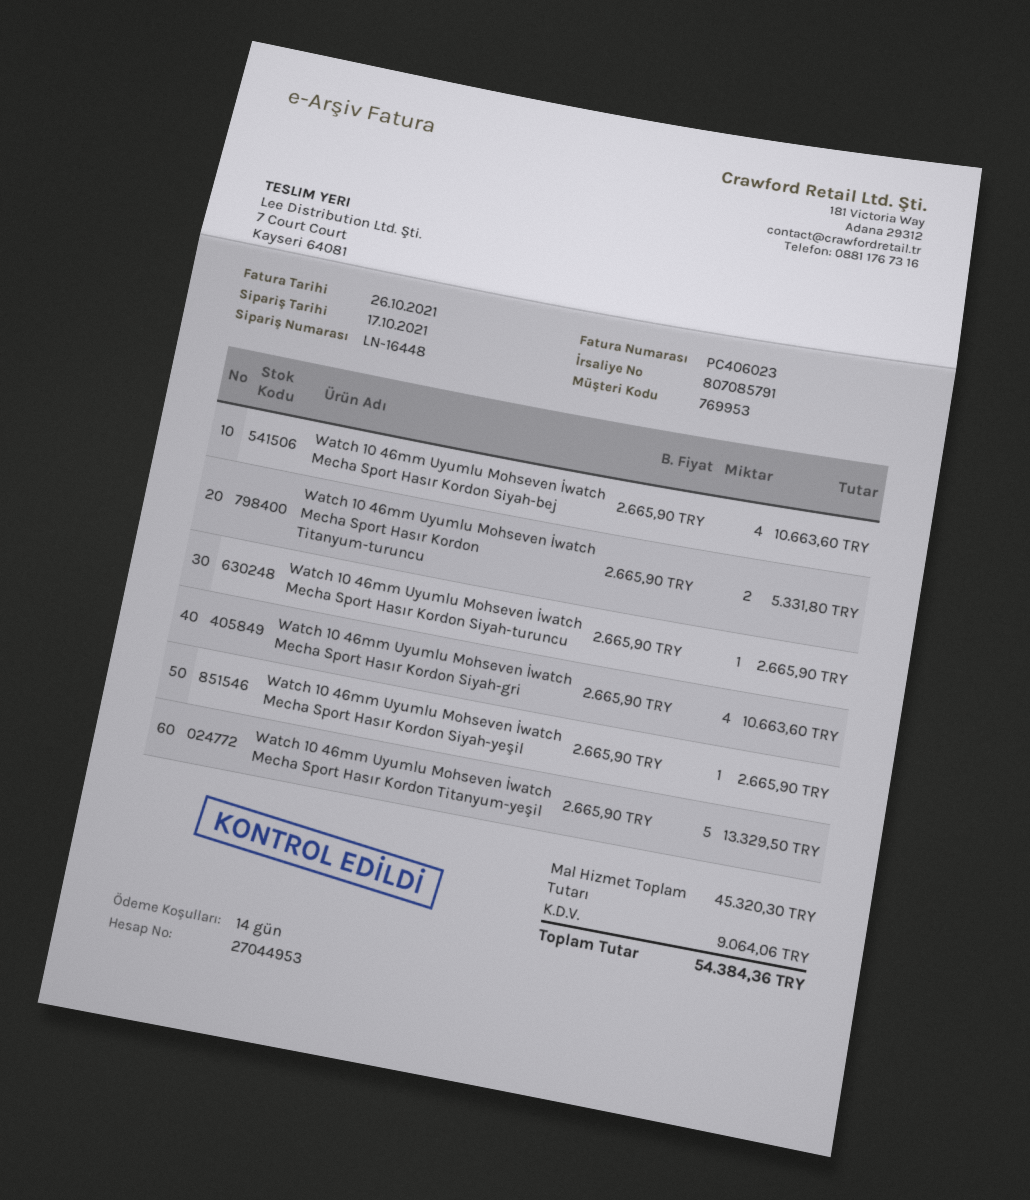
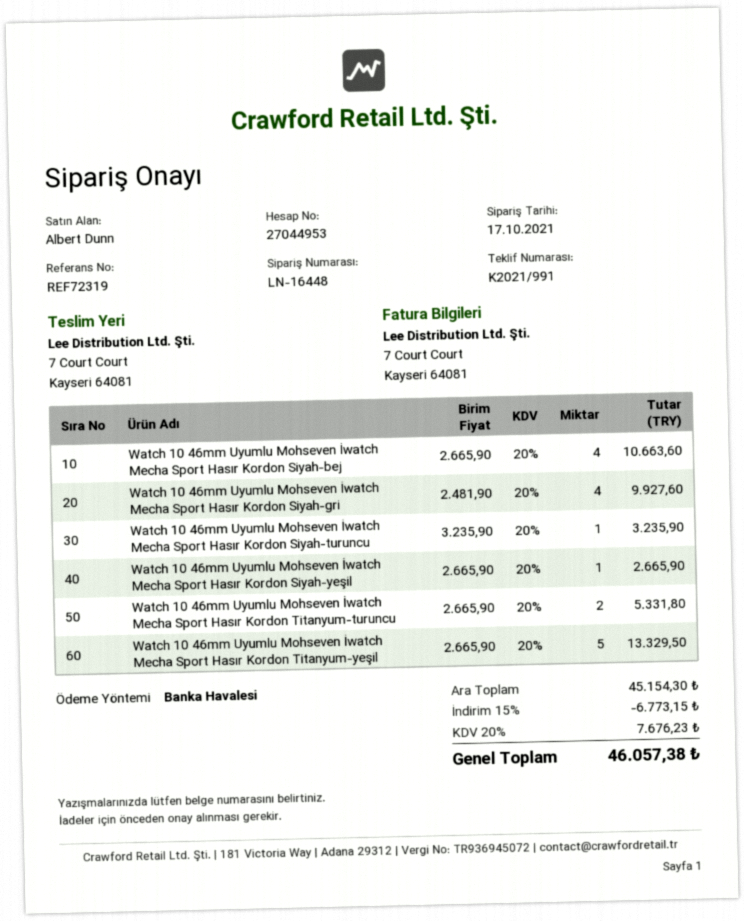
Watch 10 46mm Uyumlu Mohseven İwatch Mecha Sport Hasır Kordon Siyah-turuncu: 1 x 2665.90 = 2665.90 -> 1 x 3235.90 = 3235.90
Watch 10 46mm Uyumlu Mohseven İwatch Mecha Sport Hasır Kordon Siyah-gri: 4 x 2665.90 = 10663.60 -> 4 x 2481.90 = 9927.60
subtotal: 45320.30 -> 45154.30
discount: none -> 15% = 6773.15
tax: 9064.06 -> 7676.23
total: 54384.36 -> 46057.38

